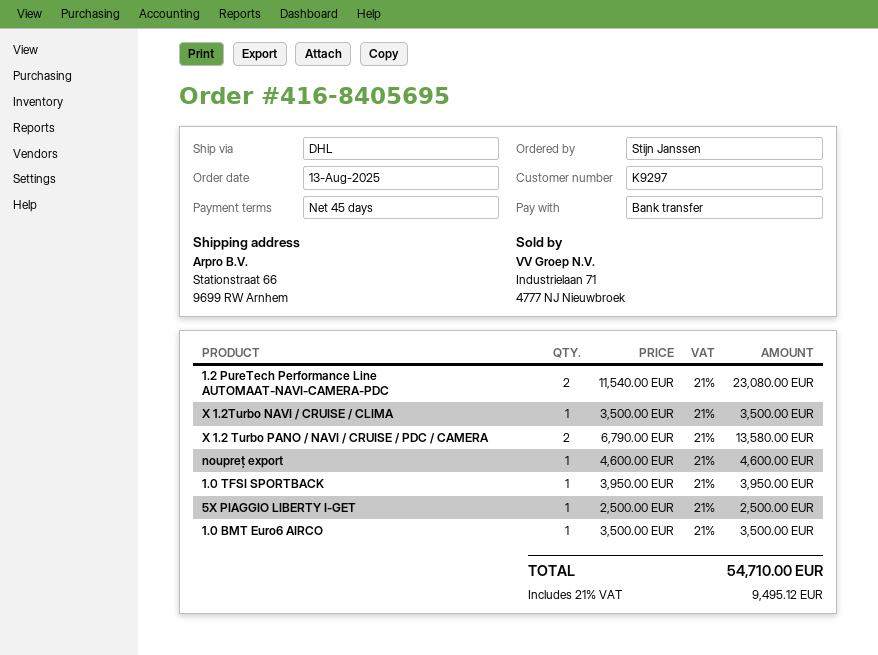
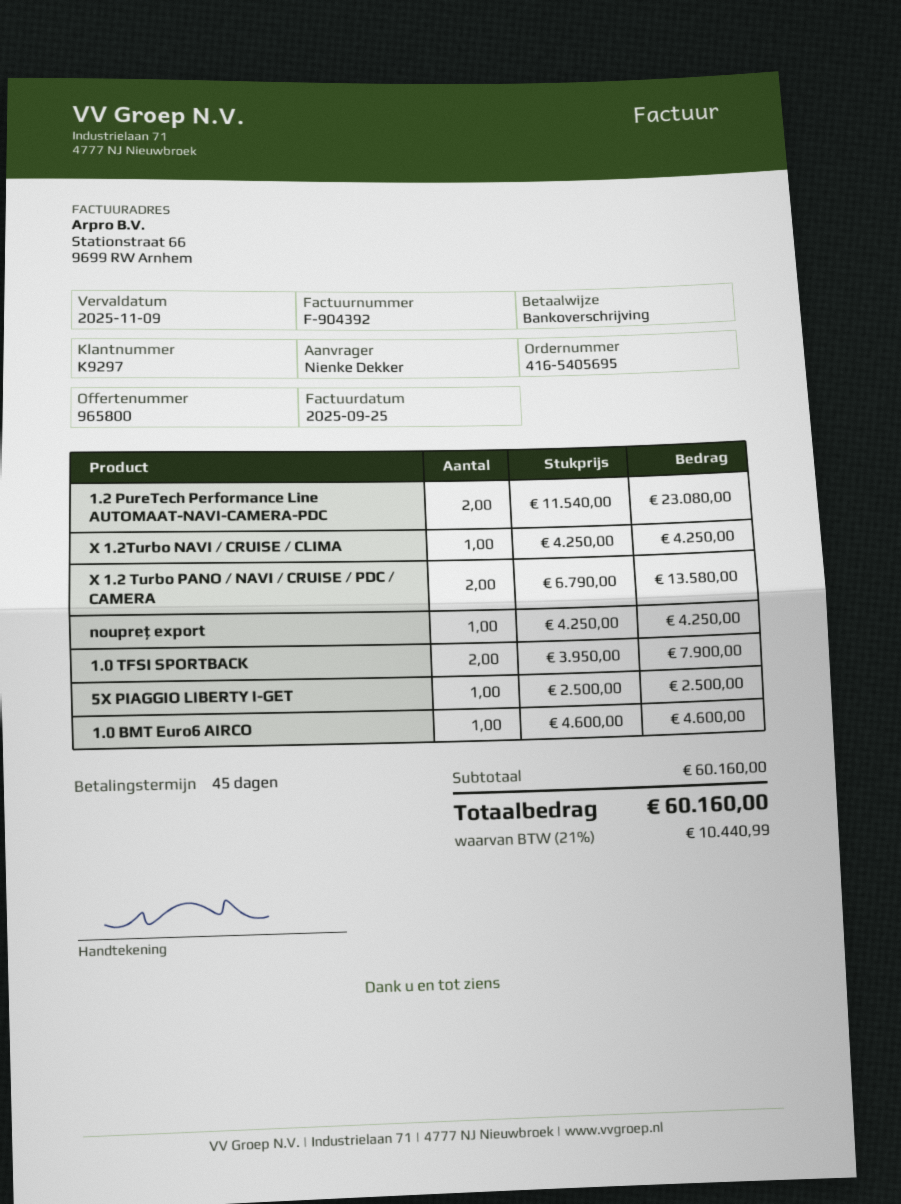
order number: 416-8405695 -> 416-5405695
ordered by: Stijn Janssen -> Nienke Dekker
X 1.2Turbo NAVI / CRUISE / CLIMA: 1 x 3500.00 = 3500.00 -> 1 x 4250.00 = 4250.00
noupreț export: 1 x 4600.00 = 4600.00 -> 1 x 4250.00 = 4250.00
1.0 TFSI SPORTBACK: 1 x 3950.00 = 3950.00 -> 2 x 3950.00 = 7900.00
1.0 BMT Euro6 AIRCO: 1 x 3500.00 = 3500.00 -> 1 x 4600.00 = 4600.00
tax: 21% = 9495.12 -> 21% = 10440.99
total: 54710.00 -> 60160.00

